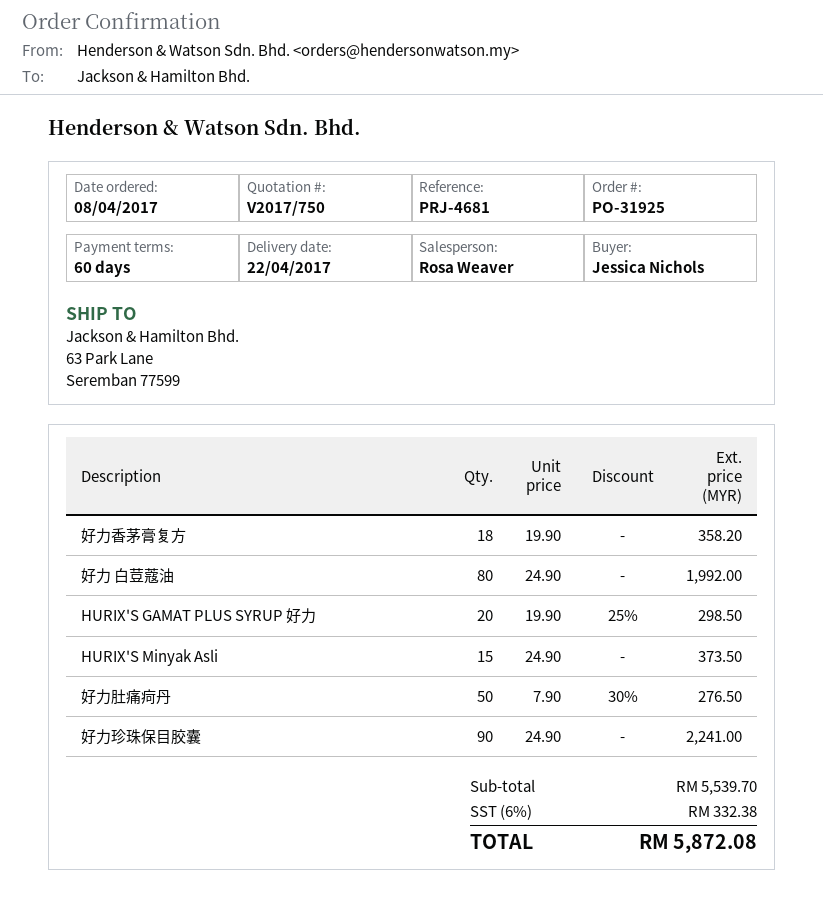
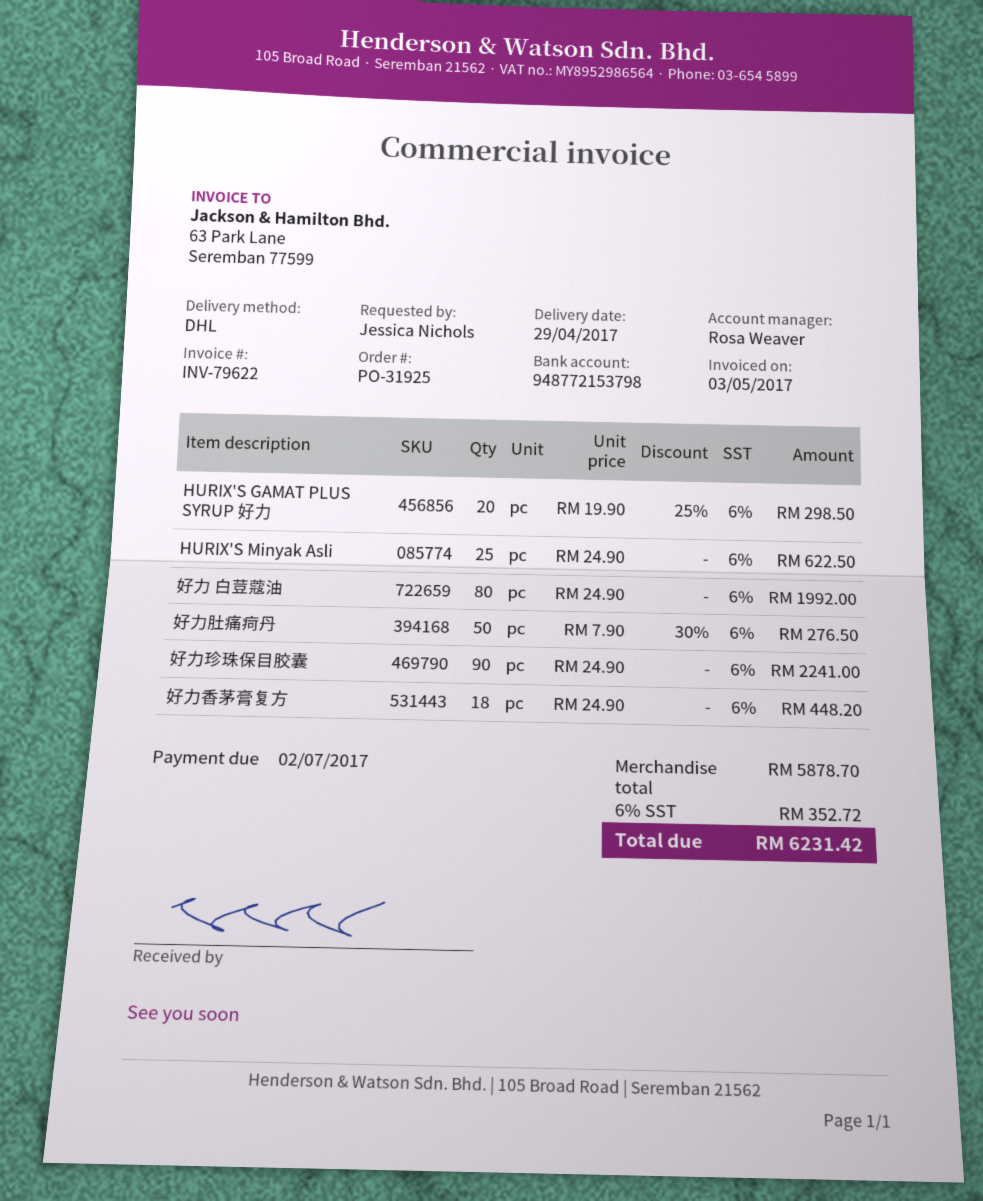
delivery date: 2017-04-22 -> 2017-04-29
好力香茅膏复方: 18 x 19.90 = 358.20 -> 18 x 24.90 = 448.20
HURIX'S Minyak Asli: 15 x 24.90 = 373.50 -> 25 x 24.90 = 622.50
subtotal: 5539.70 -> 5878.70
tax: 6% = 332.38 -> 6% = 352.72
total: 5872.08 -> 6231.42

